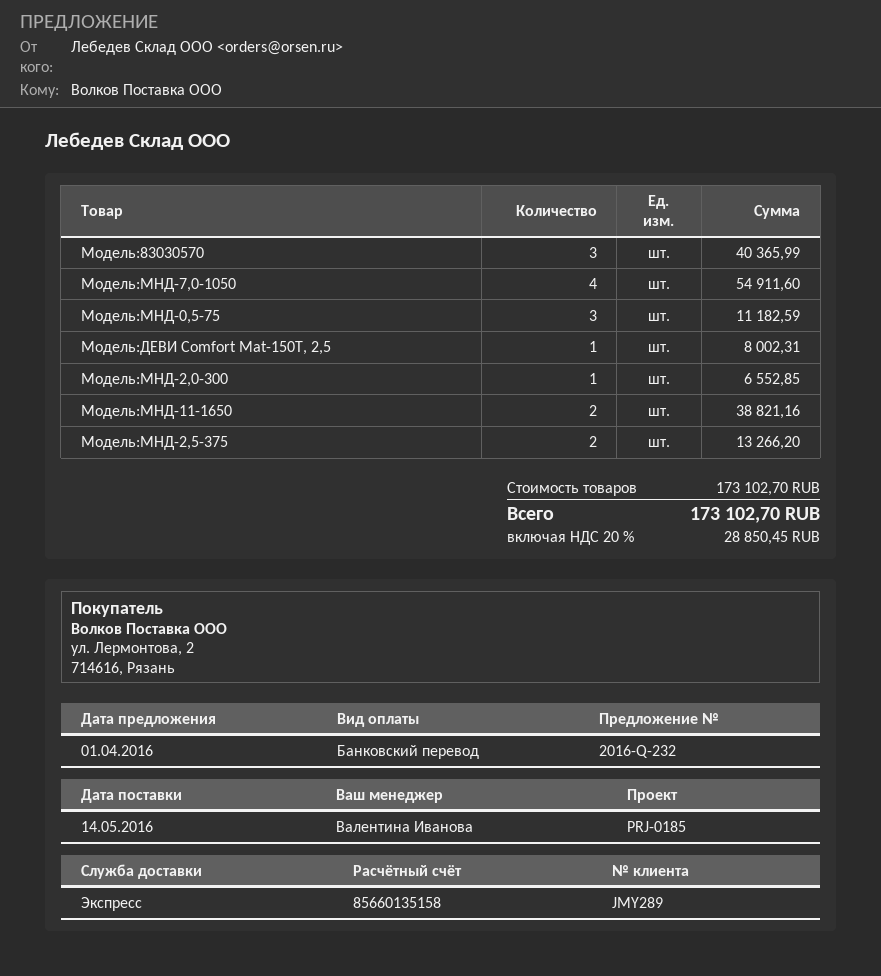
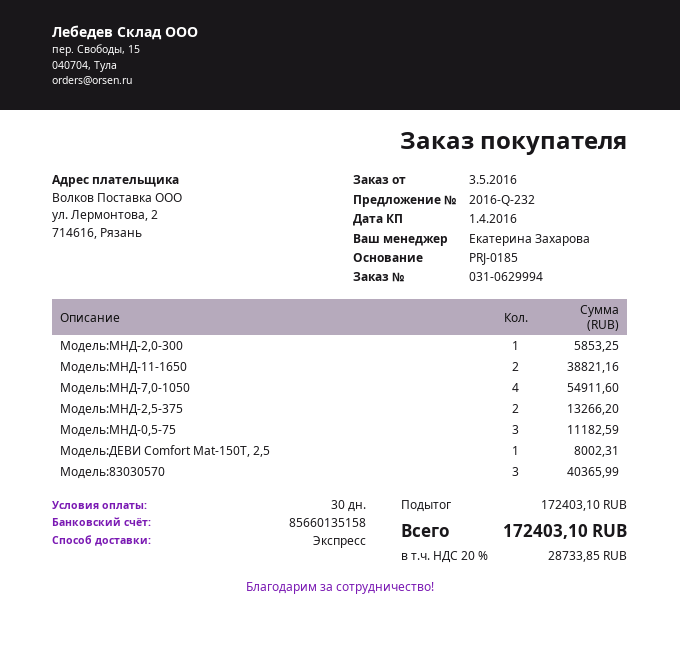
sales rep: Валентина Иванова -> Екатерина Захарова
Модель:МНД-2,0-300: 1 for 6552.85 -> 1 for 5853.25
subtotal: 173102.70 -> 172403.10
tax: 20% = 28850.45 -> 20% = 28733.85
total: 173102.70 -> 172403.10

